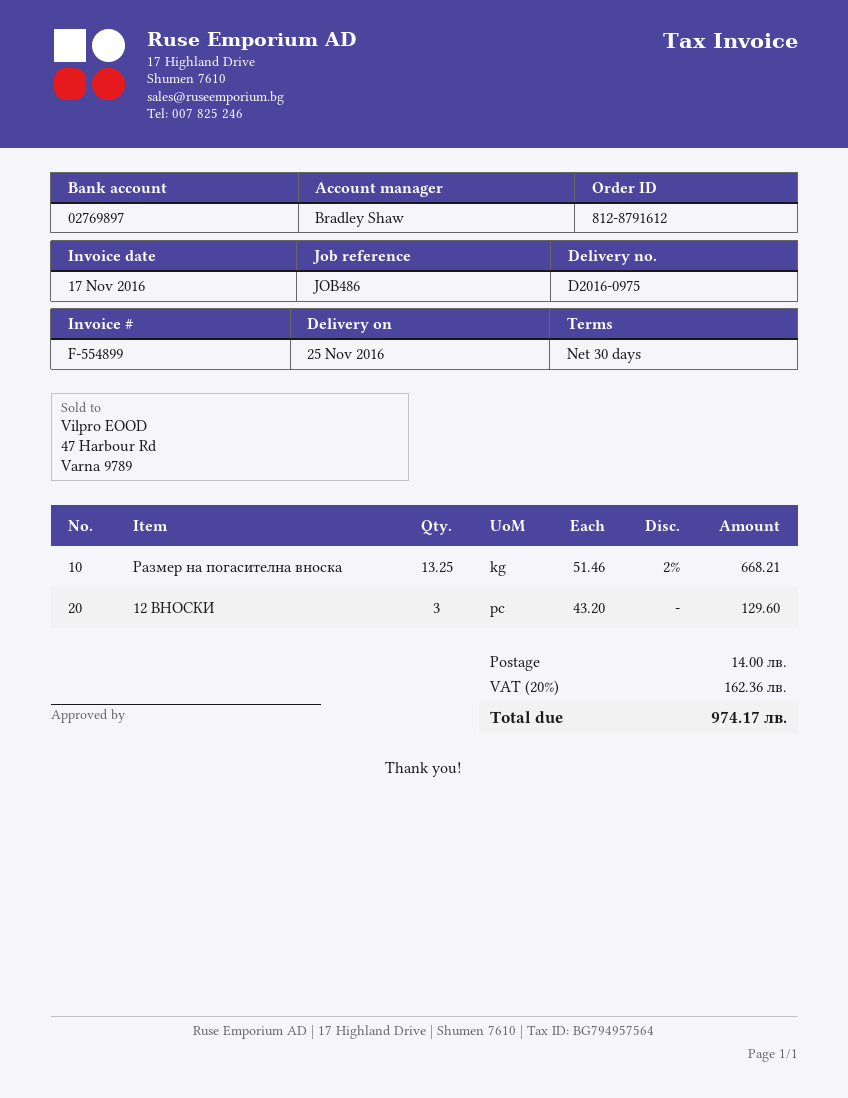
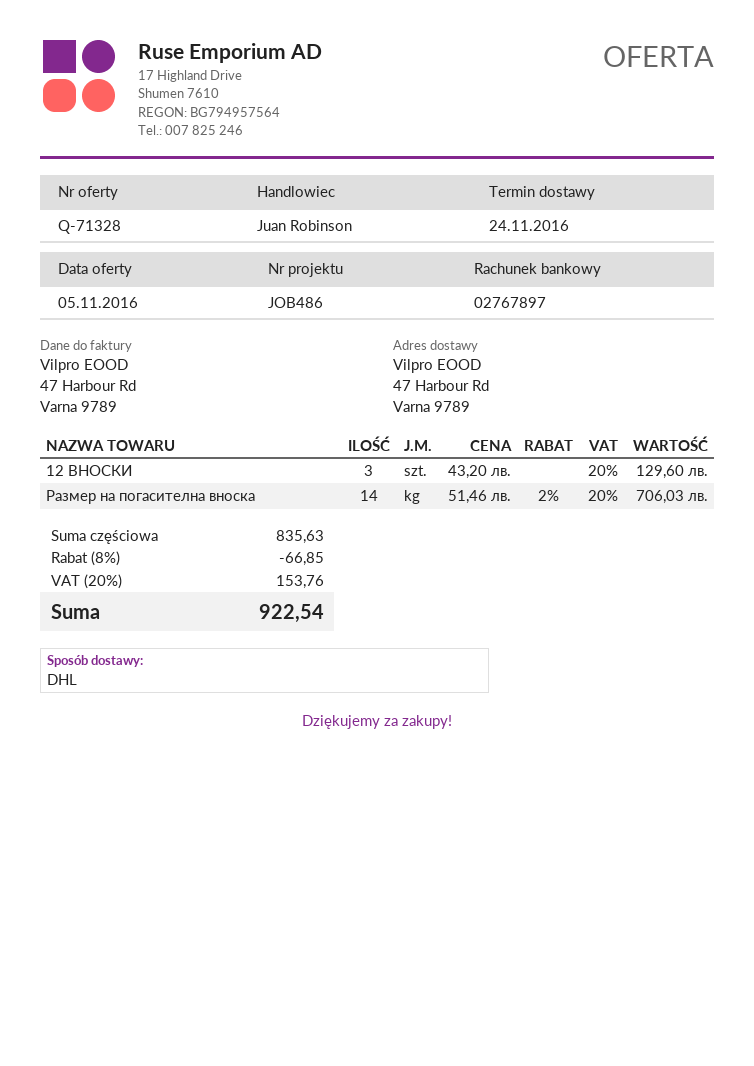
delivery date: 2016-11-25 -> 2016-11-24
sales rep: Bradley Shaw -> Juan Robinson
bank account: 02769897 -> 02767897
Размер на погасителна вноска: 13.25 x 51.46 - 2% = 668.21 -> 14 x 51.46 - 2% = 706.03
discount: none -> 8% = 66.85
shipping: 14.00 -> none
tax: 20% = 162.36 -> 20% = 153.76
total: 974.17 -> 922.54

